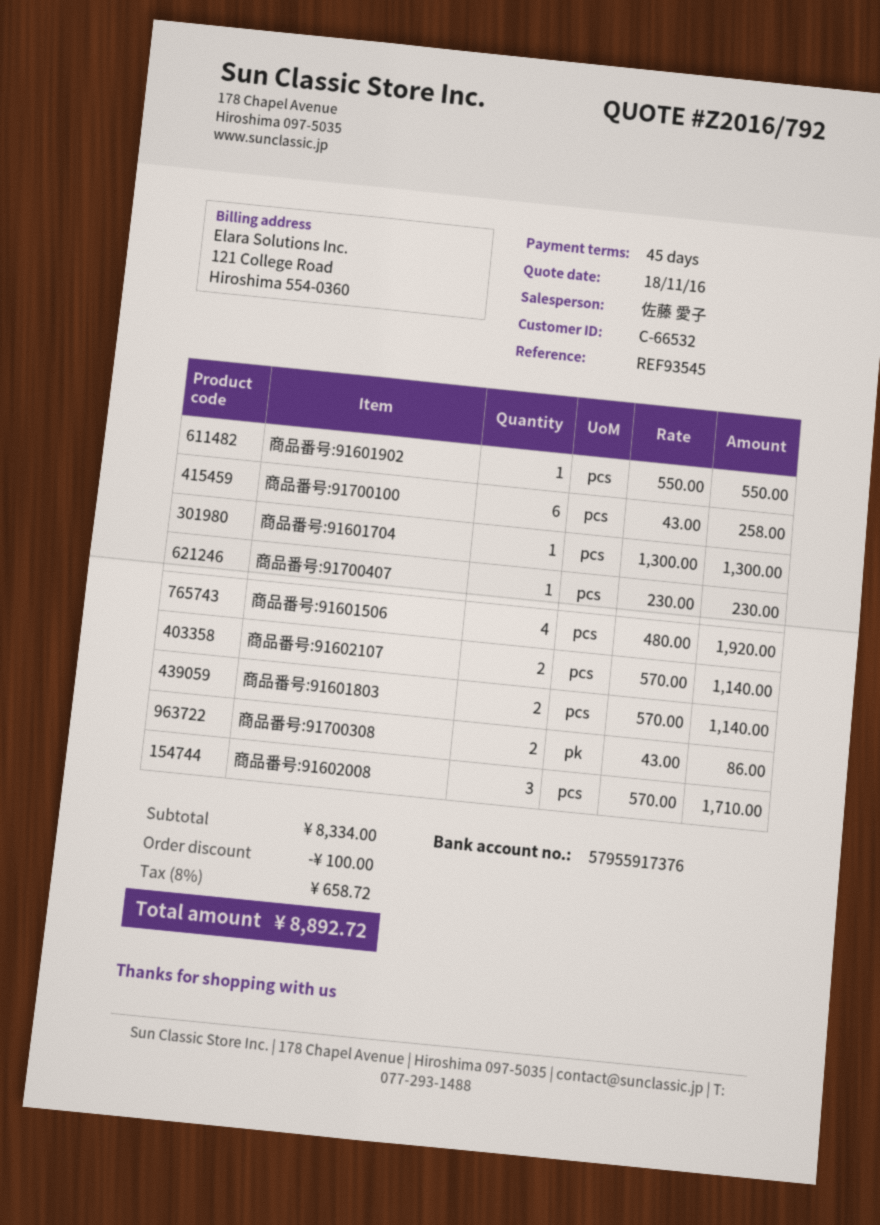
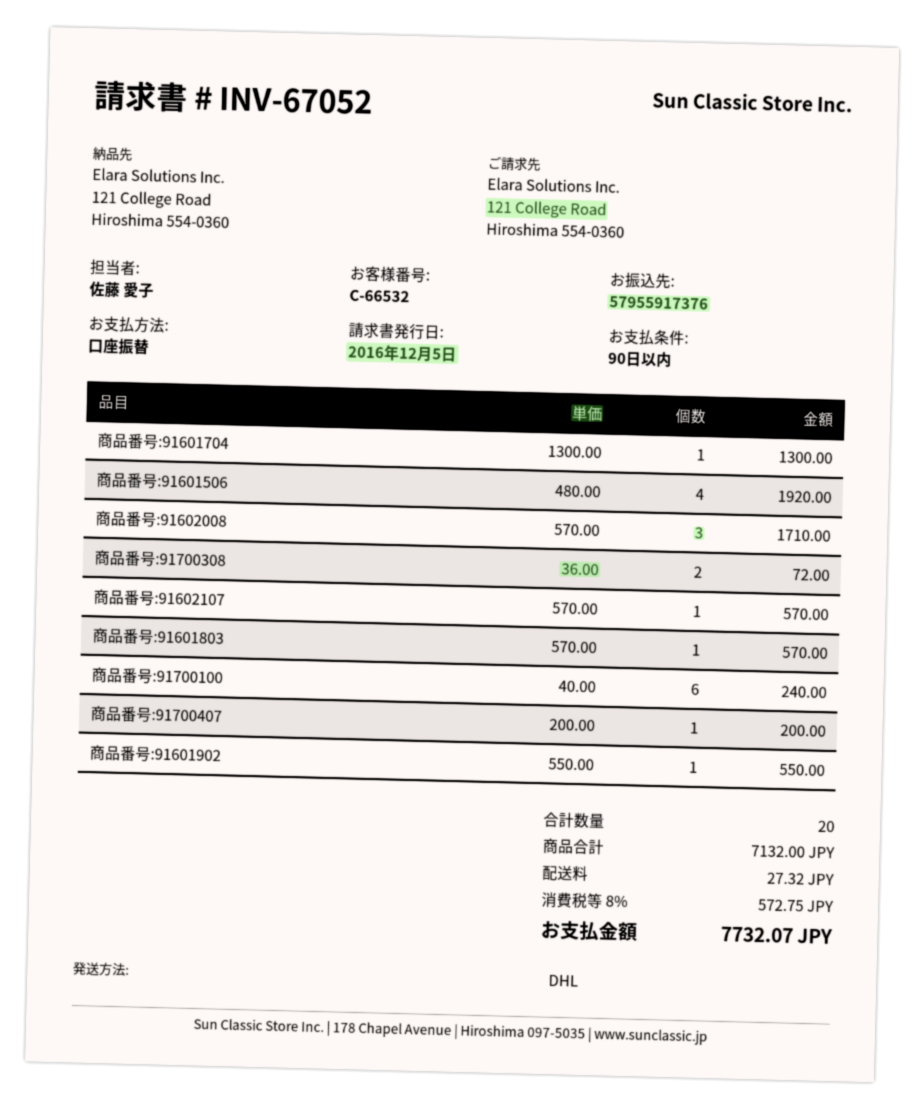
payment terms: 45 days -> 90 days
商品番号:91700100: 6 x 43.00 = 258.00 -> 6 x 40.00 = 240.00
商品番号:91700407: 1 x 230.00 = 230.00 -> 1 x 200.00 = 200.00
商品番号:91602107: 2 x 570.00 = 1140.00 -> 1 x 570.00 = 570.00
商品番号:91601803: 2 x 570.00 = 1140.00 -> 1 x 570.00 = 570.00
商品番号:91700308: 2 x 43.00 = 86.00 -> 2 x 36.00 = 72.00
subtotal: 8334.00 -> 7132.00
discount: 100.00 -> none
shipping: none -> 27.32
tax: 8% = 658.72 -> 8% = 572.75
total: 8892.72 -> 7732.07

